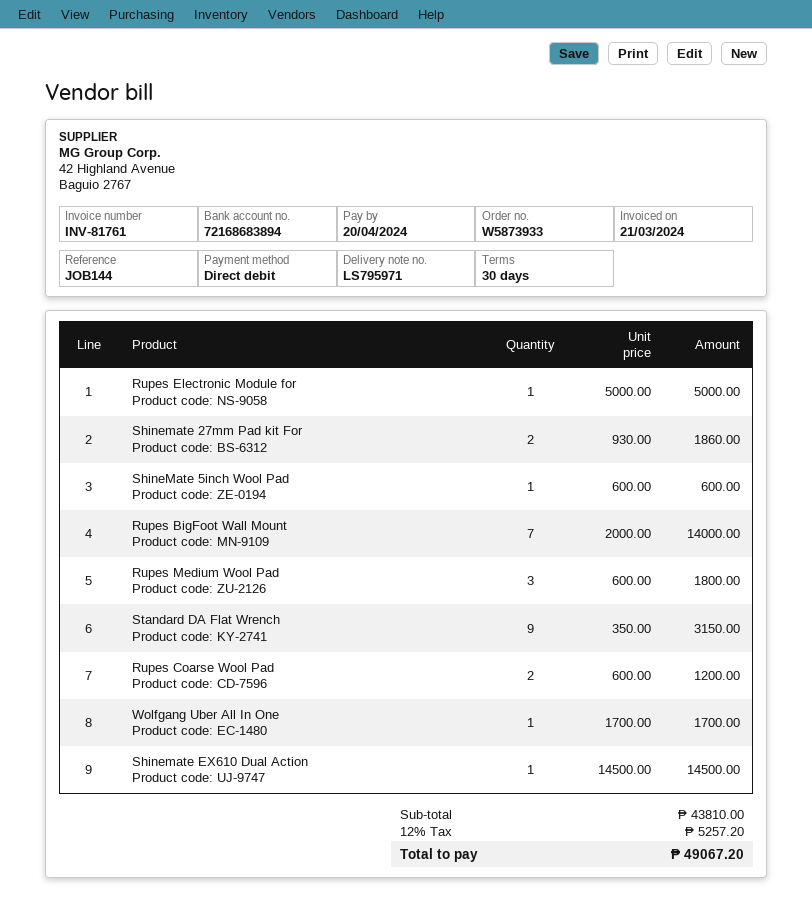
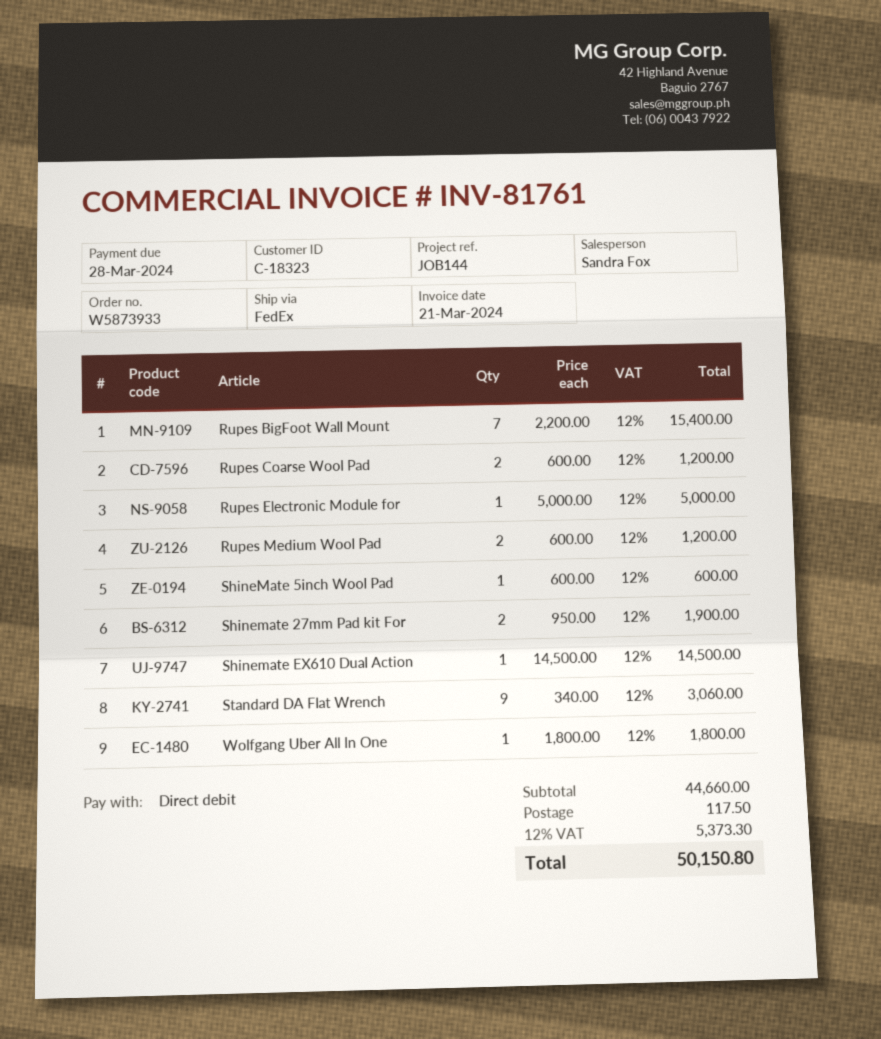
due date: 2024-04-20 -> 2024-03-28
Shinemate 27mm Pad kit For: 2 x 930.00 = 1860.00 -> 2 x 950.00 = 1900.00
Rupes BigFoot Wall Mount: 7 x 2000.00 = 14000.00 -> 7 x 2200.00 = 15400.00
Rupes Medium Wool Pad: 3 x 600.00 = 1800.00 -> 2 x 600.00 = 1200.00
Standard DA Flat Wrench: 9 x 350.00 = 3150.00 -> 9 x 340.00 = 3060.00
Wolfgang Uber All In One: 1 x 1700.00 = 1700.00 -> 1 x 1800.00 = 1800.00
subtotal: 43810.00 -> 44660.00
shipping: none -> 117.50
tax: 12% = 5257.20 -> 12% = 5373.30
total: 49067.20 -> 50150.80

